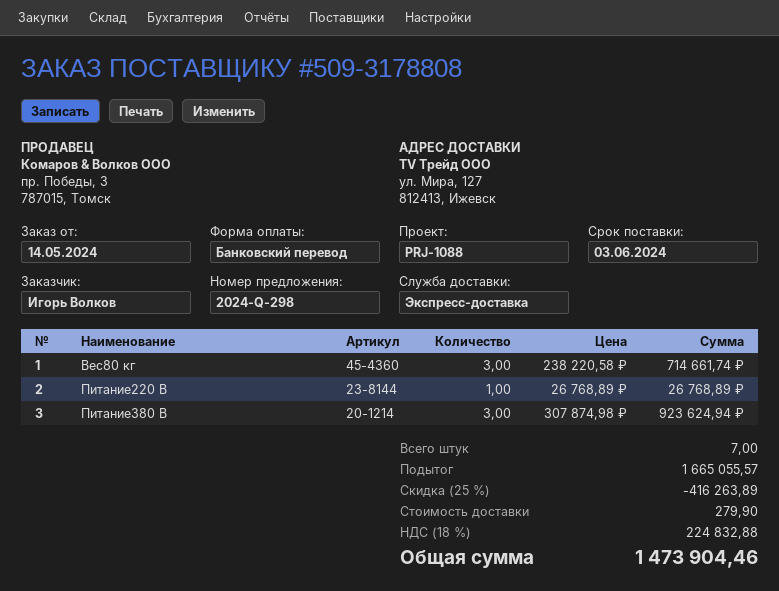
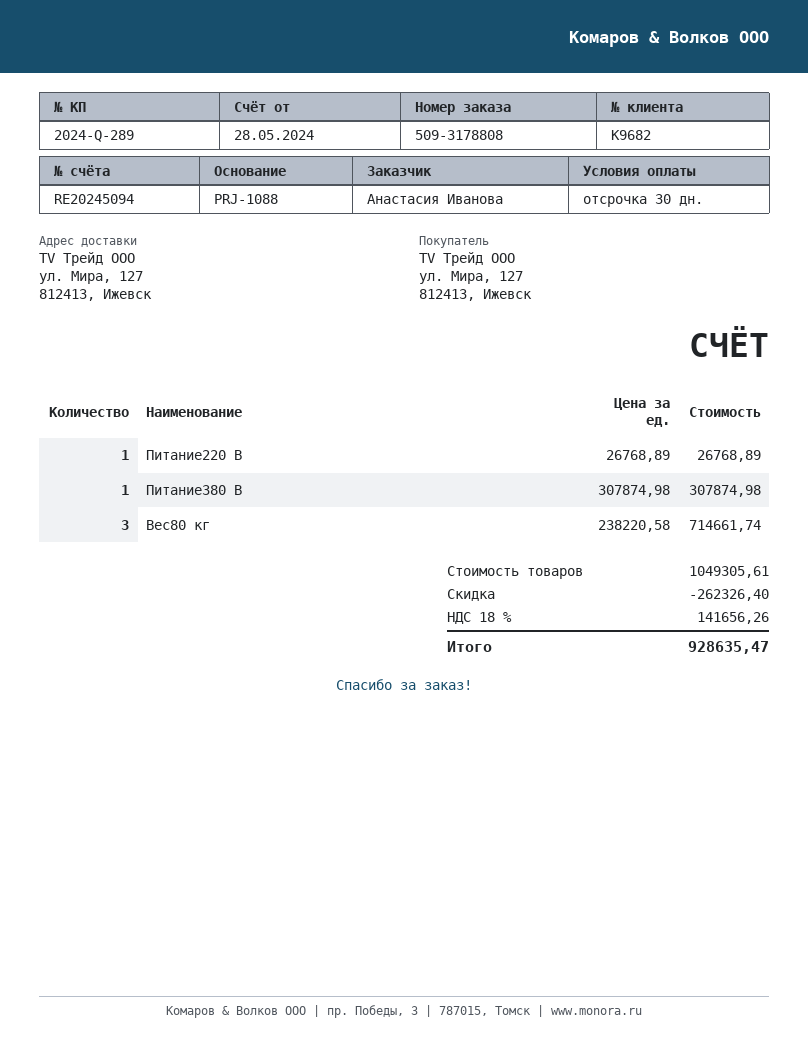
quote number: 2024-Q-298 -> 2024-Q-289
ordered by: Игорь Волков -> Анастасия Иванова
Питание380 В: 3 x 307874.98 = 923624.94 -> 1 x 307874.98 = 307874.98
subtotal: 1665055.57 -> 1049305.61
discount: 416263.89 -> 262326.40
shipping: 279.90 -> none
tax: 18% = 224832.88 -> 18% = 141656.26
total: 1473904.46 -> 928635.47

